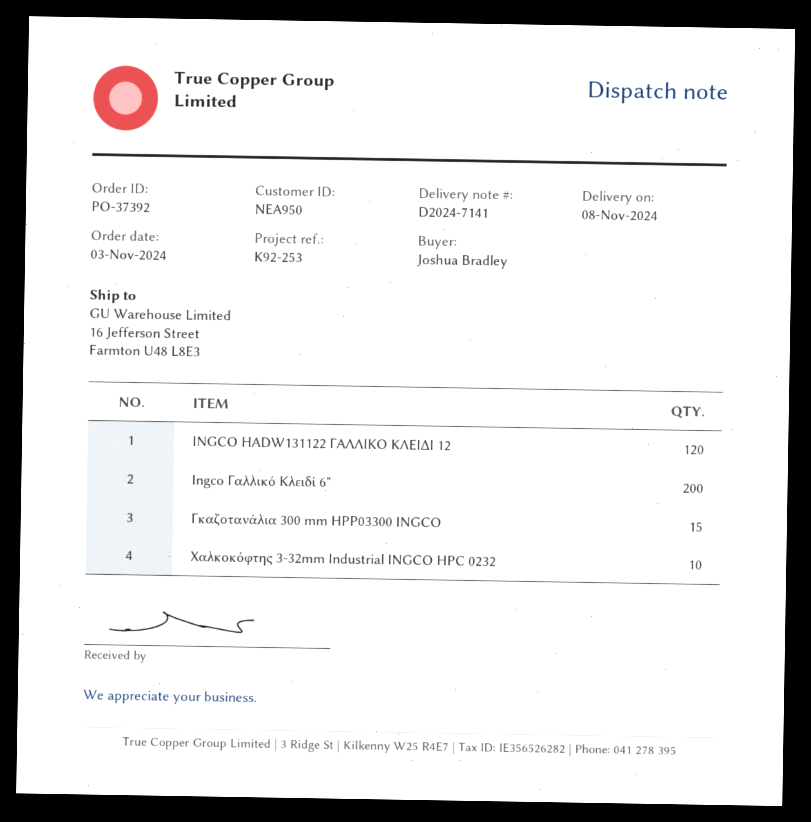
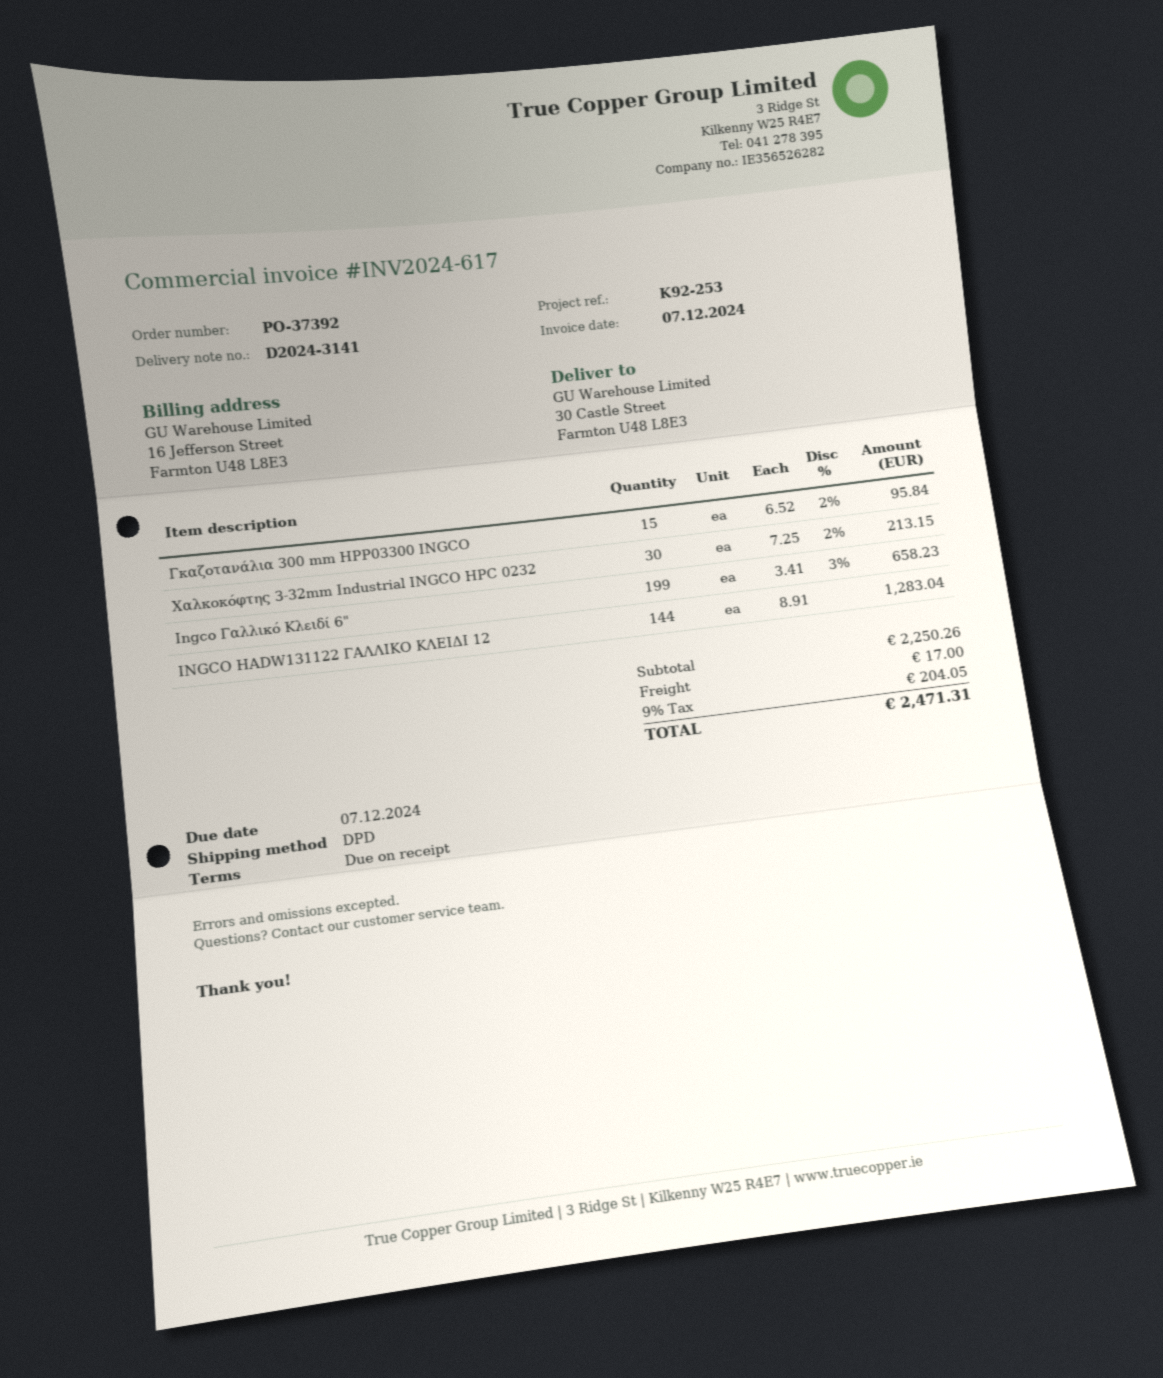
delivery note number: D2024-7141 -> D2024-3141
ship to: 16 Jefferson Street, Farmton U48 L8E3 -> 30 Castle Street, Farmton U48 L8E3
INGCO HADW131122 ΓΑΛΛΙΚΟ ΚΛΕΙΔΙ 12: 120 -> 144
Ingco Γαλλικό Κλειδί 6": 200 -> 199
Χαλκοκόφτης 3-32mm Industrial INGCO HPC 0232: 10 -> 30

